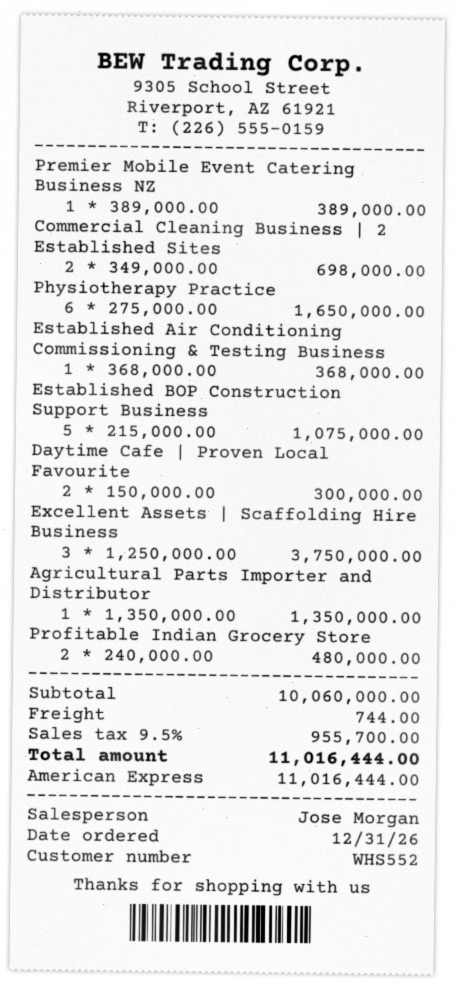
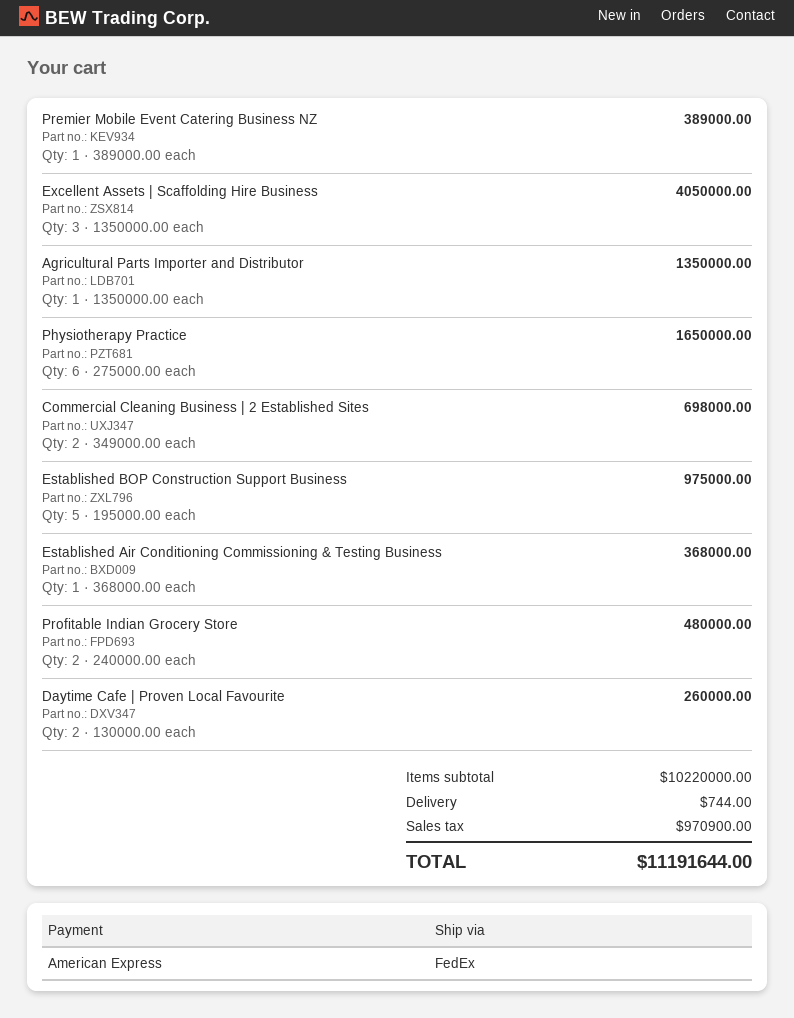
Established BOP Construction Support Business: 5 x 215000.00 = 1075000.00 -> 5 x 195000.00 = 975000.00
Daytime Cafe | Proven Local Favourite: 2 x 150000.00 = 300000.00 -> 2 x 130000.00 = 260000.00
Excellent Assets | Scaffolding Hire Business: 3 x 1250000.00 = 3750000.00 -> 3 x 1350000.00 = 4050000.00
subtotal: 10060000.00 -> 10220000.00
tax: 955700.00 -> 970900.00
total: 11016444.00 -> 11191644.00

